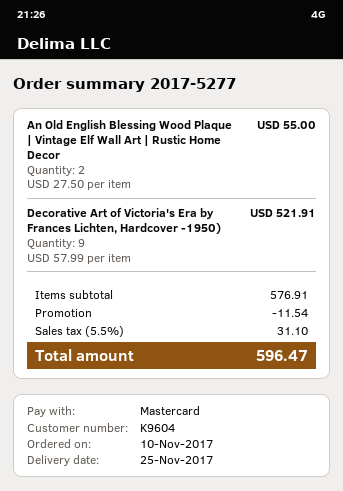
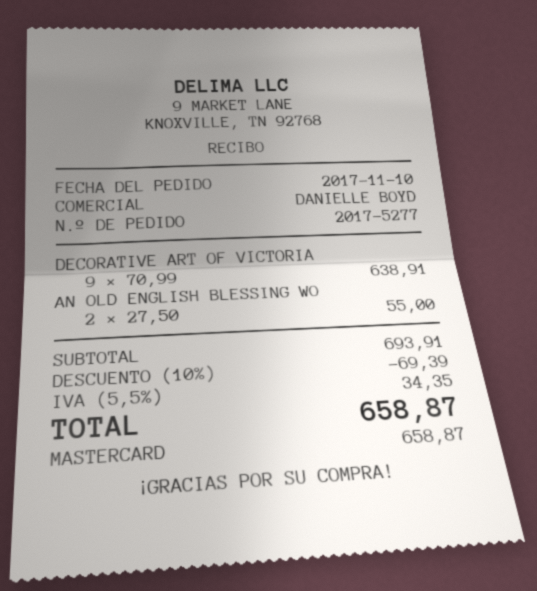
Decorative Art of Victoria's Era by Frances Lichten, Hardcover -1950): 9 x 57.99 = 521.91 -> 9 x 70.99 = 638.91
subtotal: 576.91 -> 693.91
discount: 11.54 -> 69.39
tax: 5.5% = 31.10 -> 5.5% = 34.35
total: 596.47 -> 658.87

